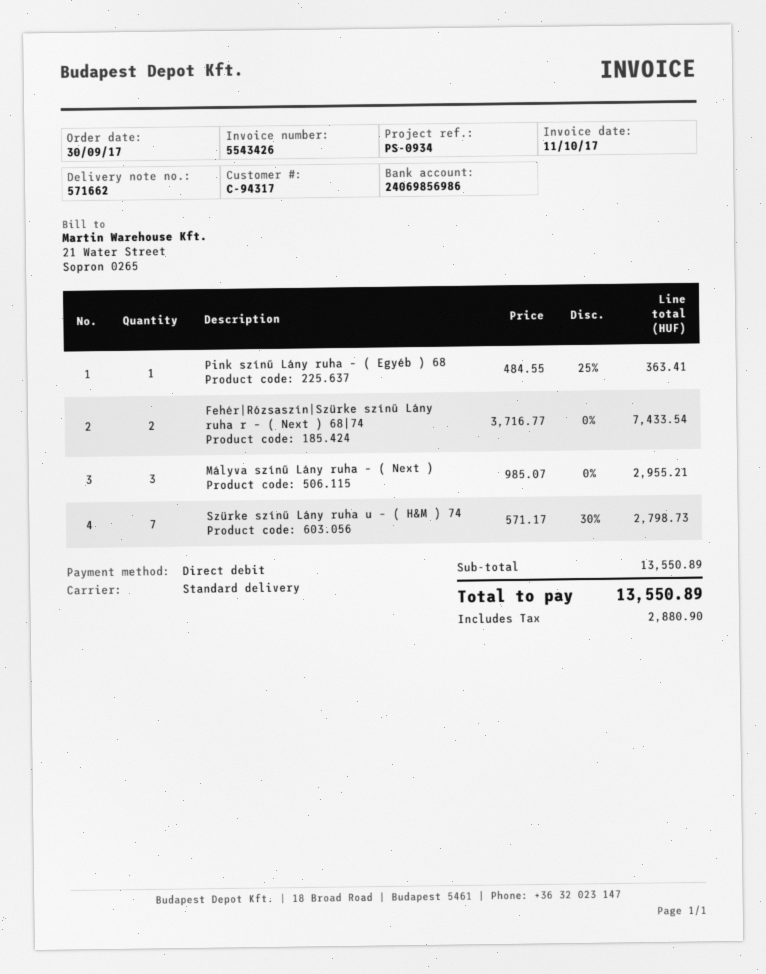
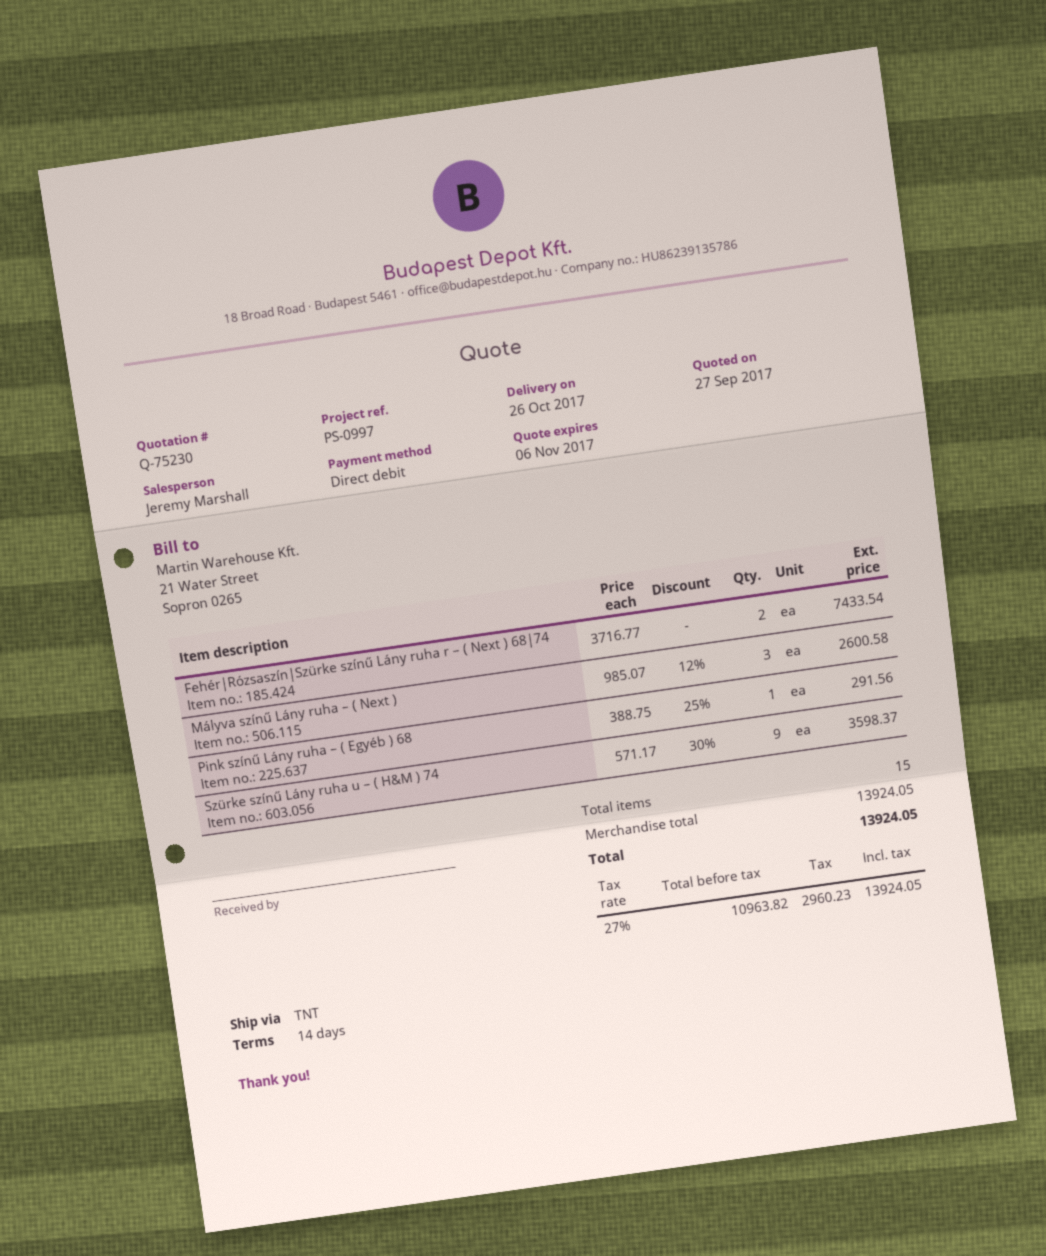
reference: PS-0934 -> PS-0997
shipping method: standard -> TNT
Pink színű Lány ruha – ( Egyéb ) 68: 1 x 484.55 - 25% = 363.41 -> 1 x 388.75 - 25% = 291.56
Mályva színű Lány ruha – ( Next ): 3 x 985.07 = 2955.21 -> 3 x 985.07 - 12% = 2600.58
Szürke színű Lány ruha u – ( H&M ) 74: 7 x 571.17 - 30% = 2798.73 -> 9 x 571.17 - 30% = 3598.37
subtotal: 13550.89 -> 13924.05
tax: 2880.90 -> 2960.23
total: 13550.89 -> 13924.05

